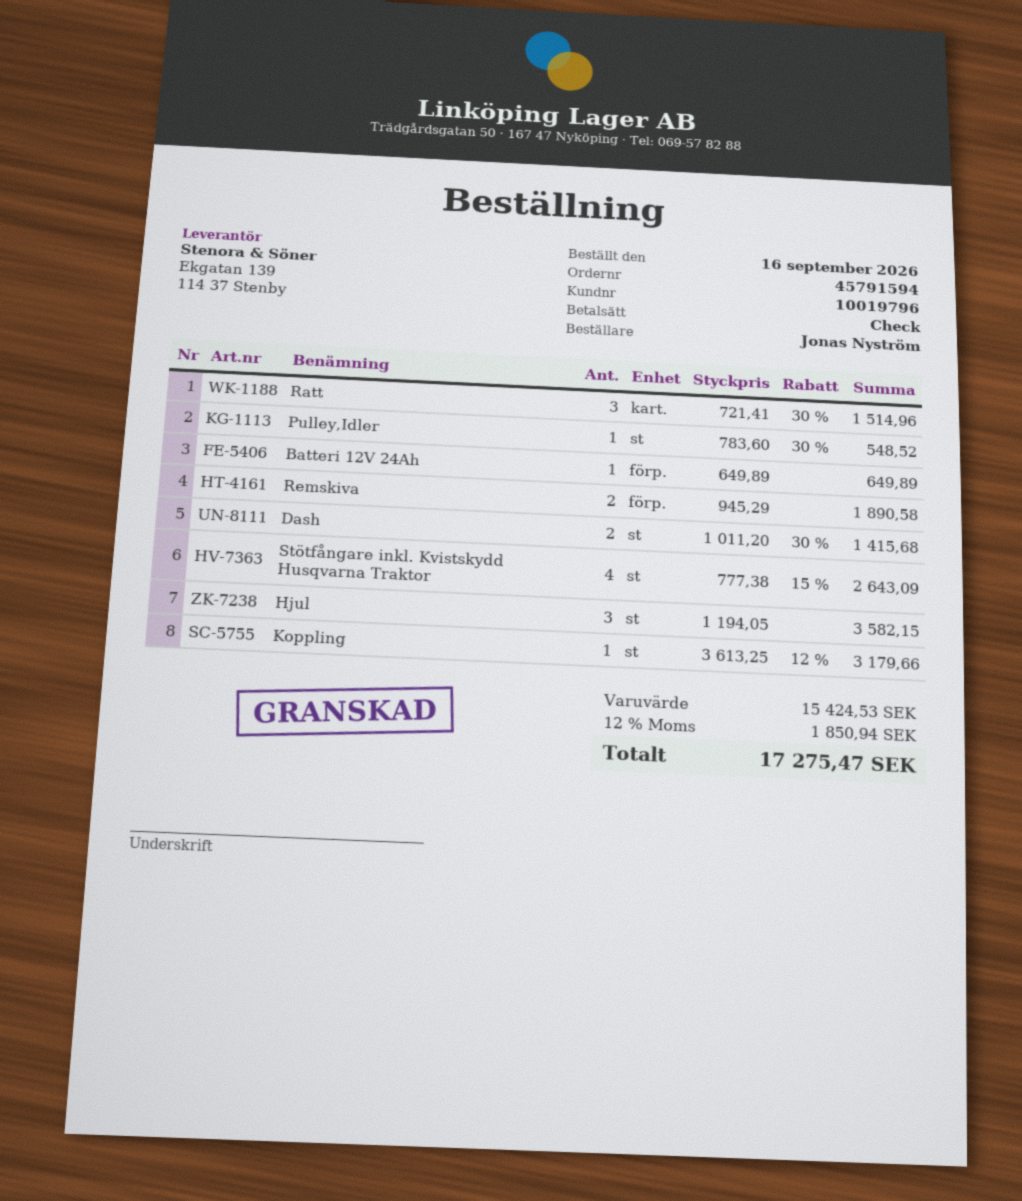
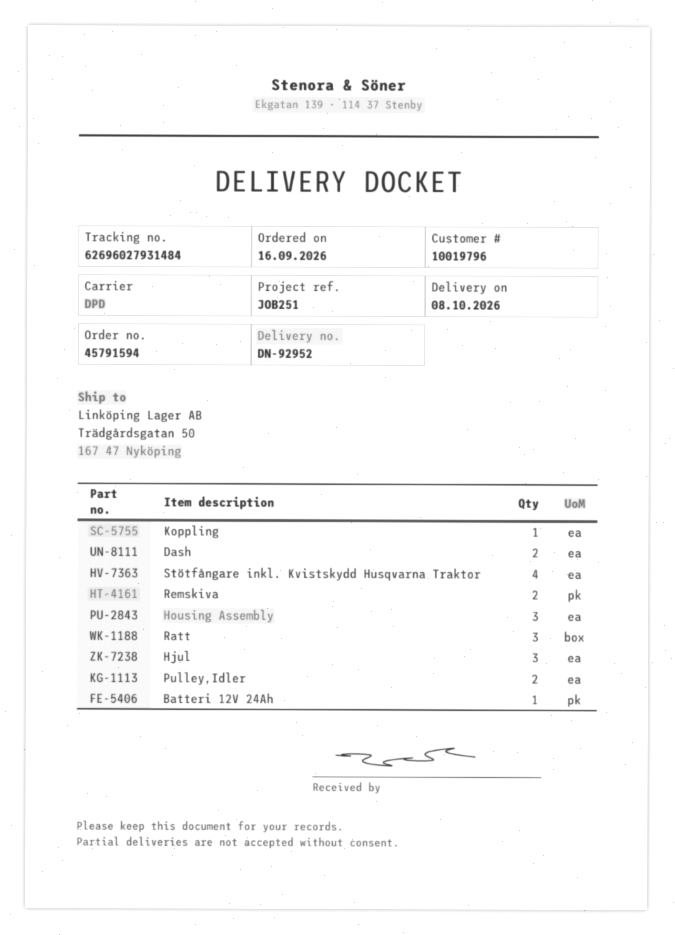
Pulley,Idler: 1 -> 2
Housing Assembly: none -> 3

